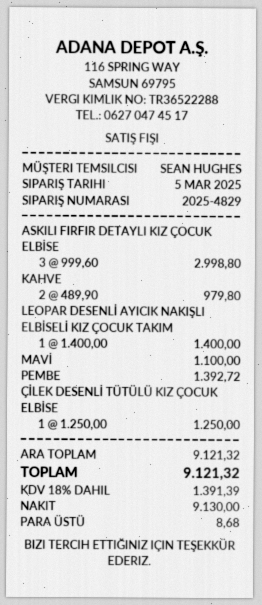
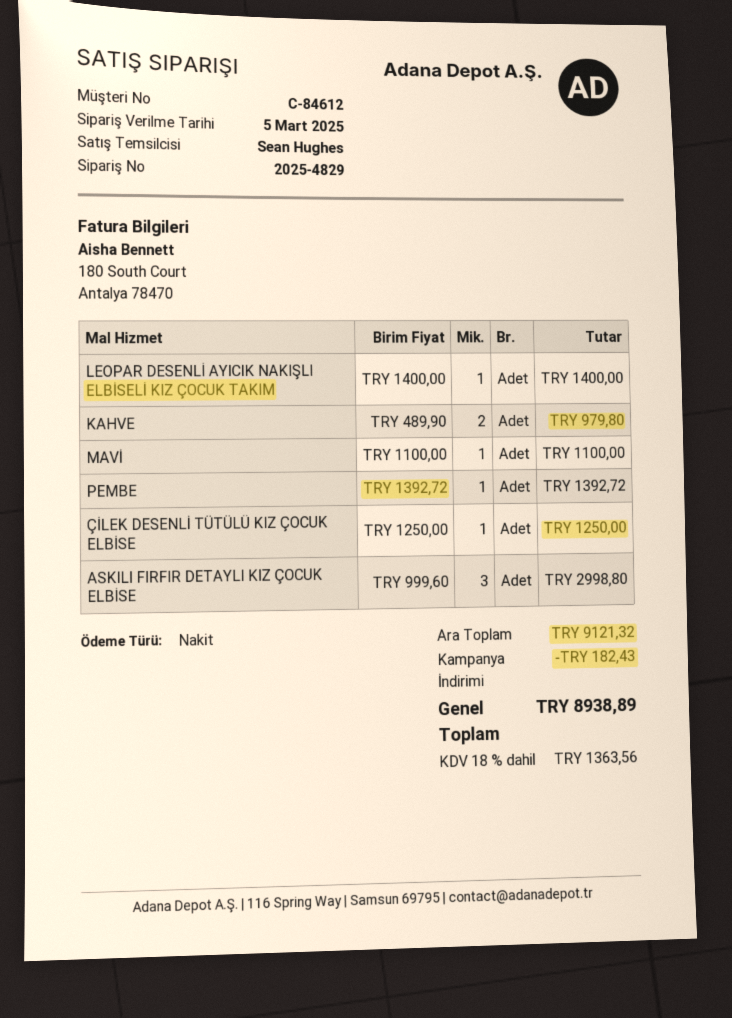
discount: none -> 182.43
tax: 18% = 1391.39 -> 18% = 1363.56
total: 9121.32 -> 8938.89

